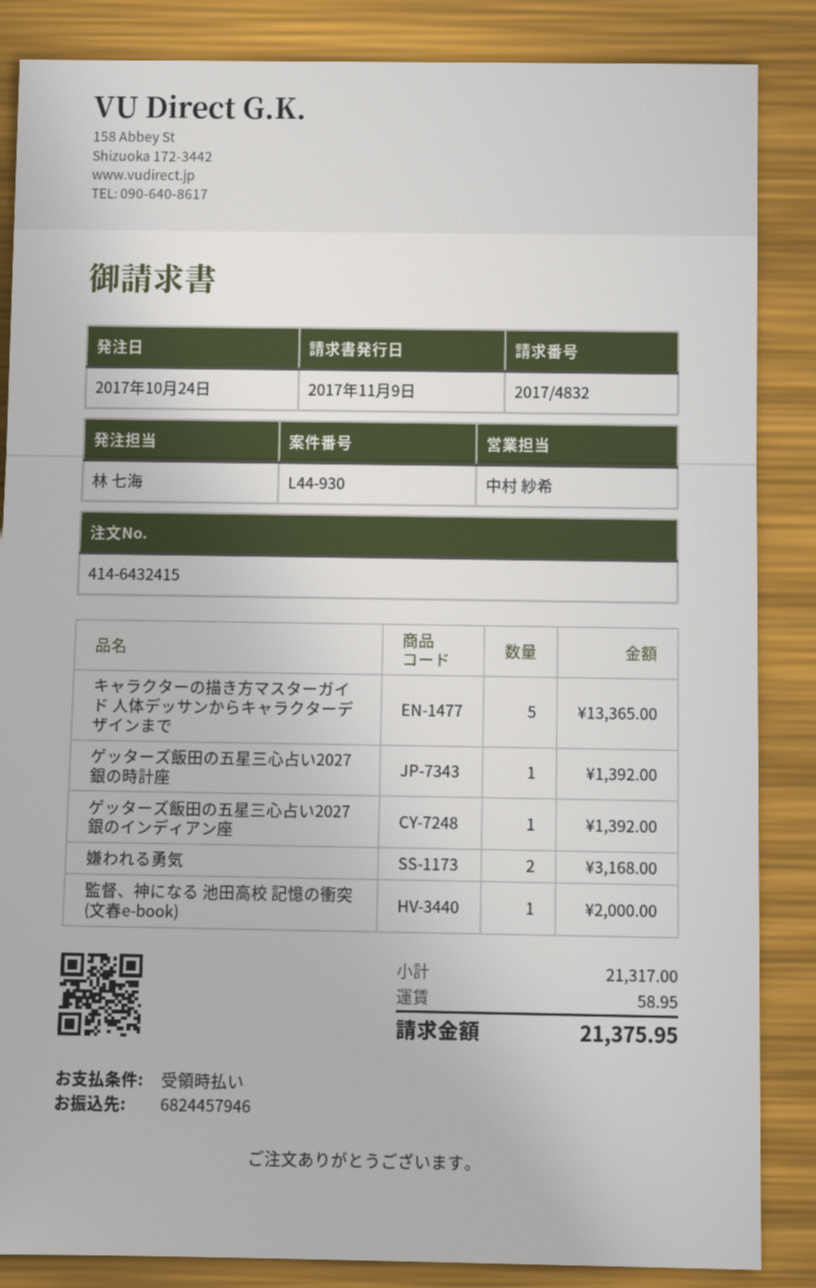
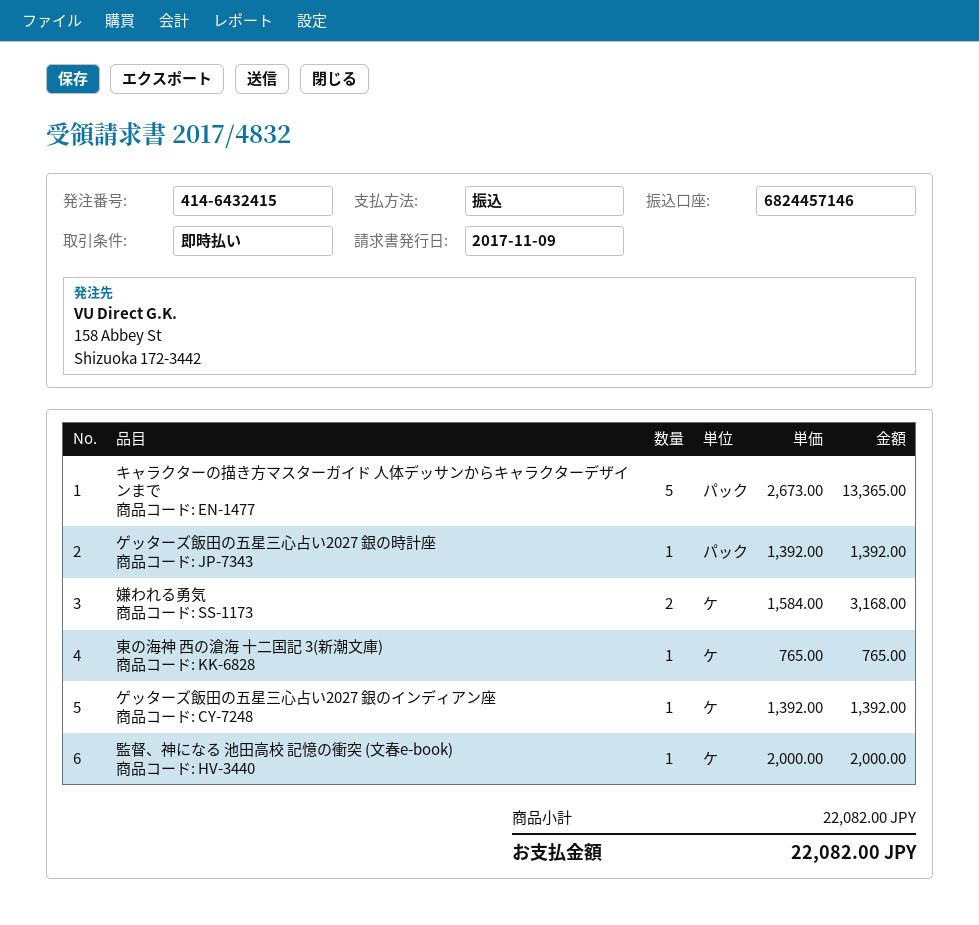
bank account: 6824457946 -> 6824457146
東の海神 西の滄海 十二国記 3(新潮文庫): none -> 1 for 765.00
subtotal: 21317.00 -> 22082.00
shipping: 58.95 -> none
total: 21375.95 -> 22082.00

